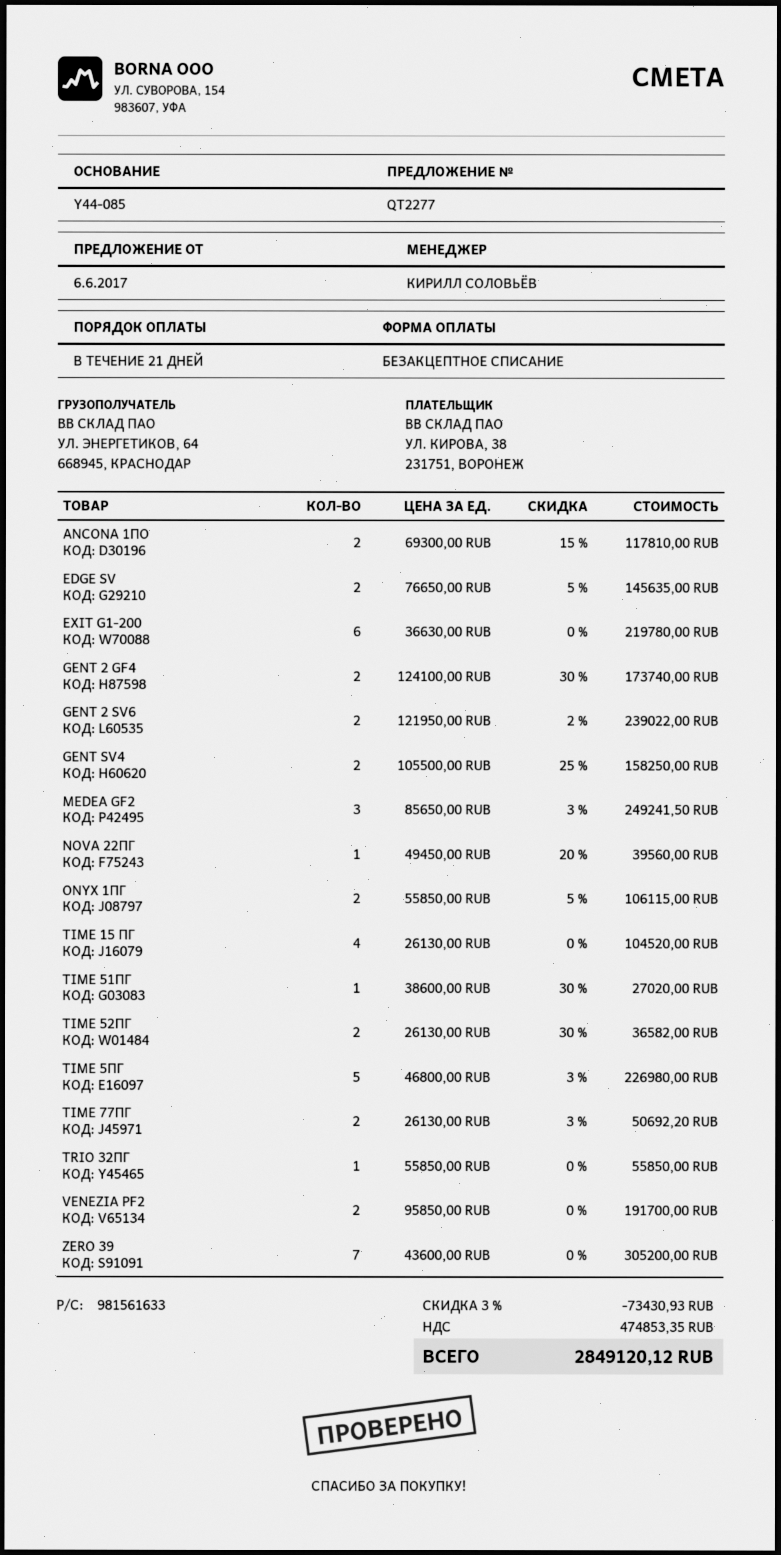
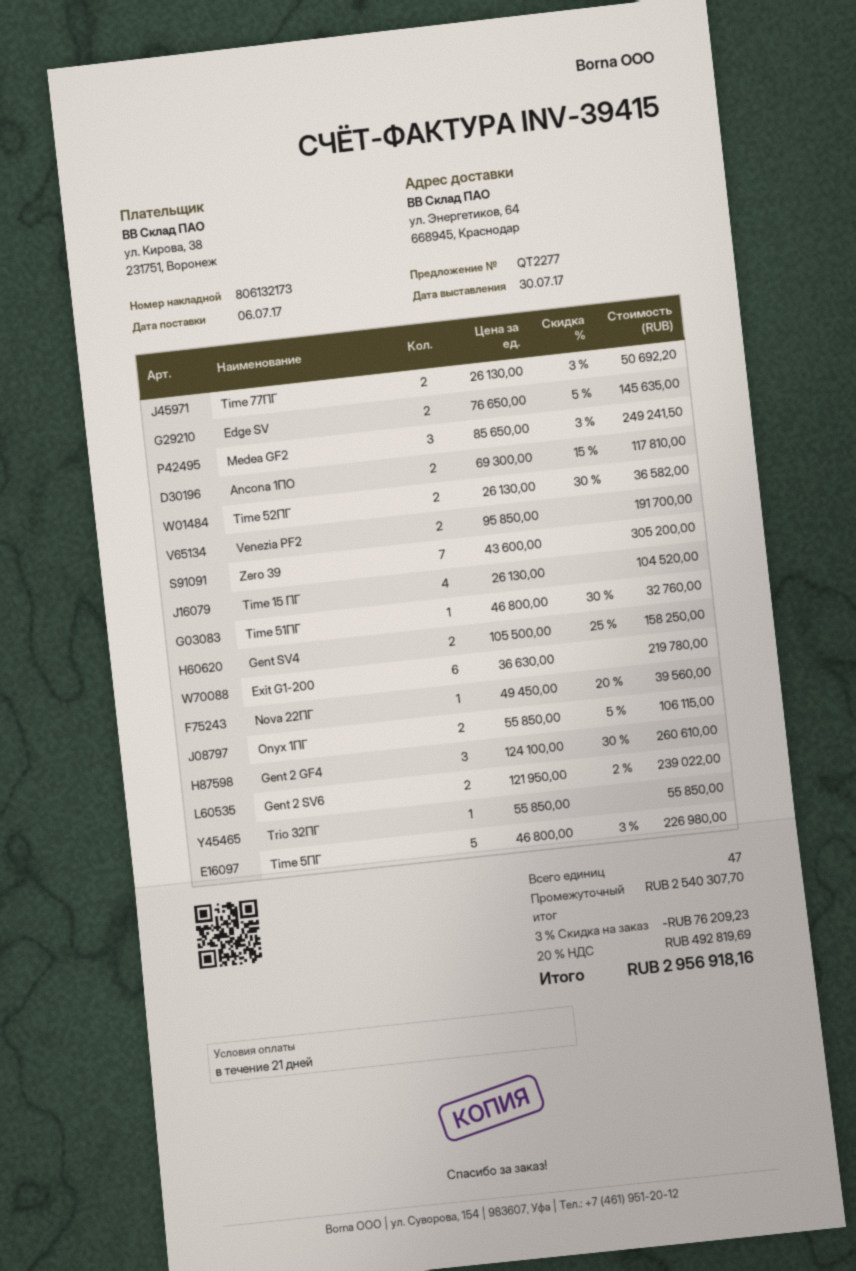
GENT 2 GF4: 2 x 124100.00 - 30% = 173740.00 -> 3 x 124100.00 - 30% = 260610.00
TIME 51ПГ: 1 x 38600.00 - 30% = 27020.00 -> 1 x 46800.00 - 30% = 32760.00
discount: 3% = 73430.93 -> 3% = 76209.23
tax: 474853.35 -> 492819.69
total: 2849120.12 -> 2956918.16

